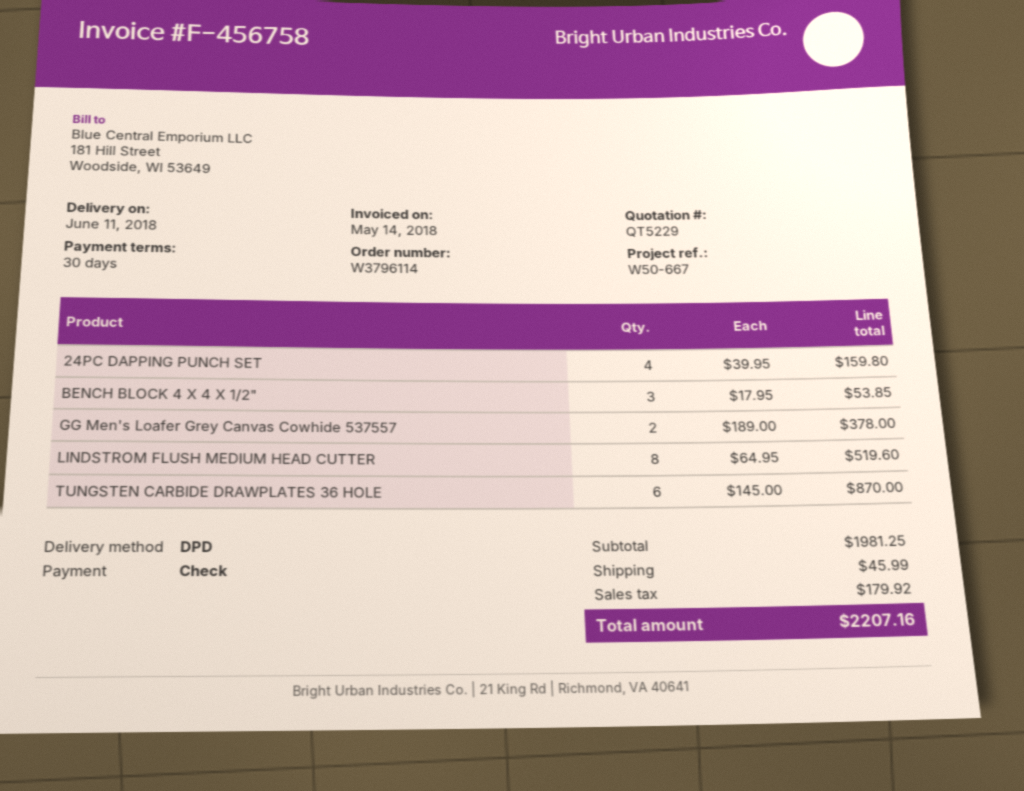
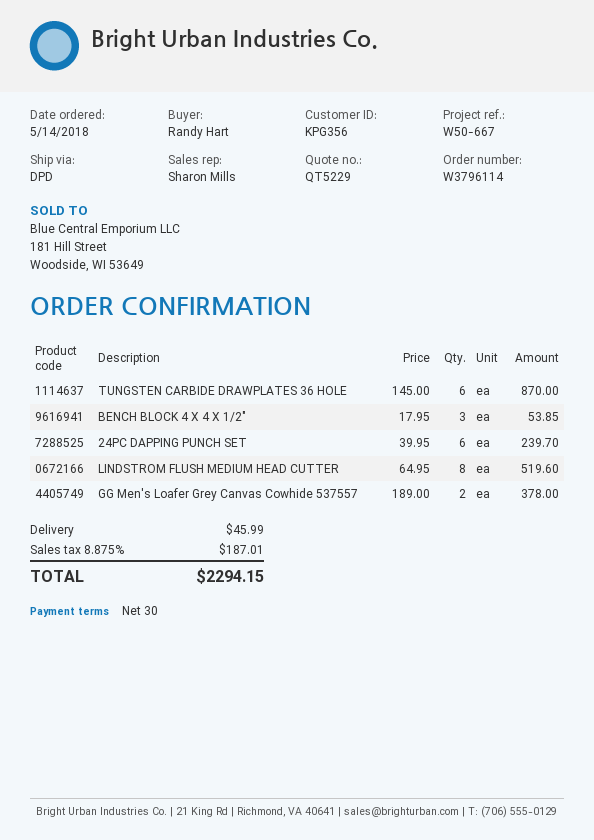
24PC DAPPING PUNCH SET: 4 x 39.95 = 159.80 -> 6 x 39.95 = 239.70
tax: 179.92 -> 187.01
total: 2207.16 -> 2294.15

